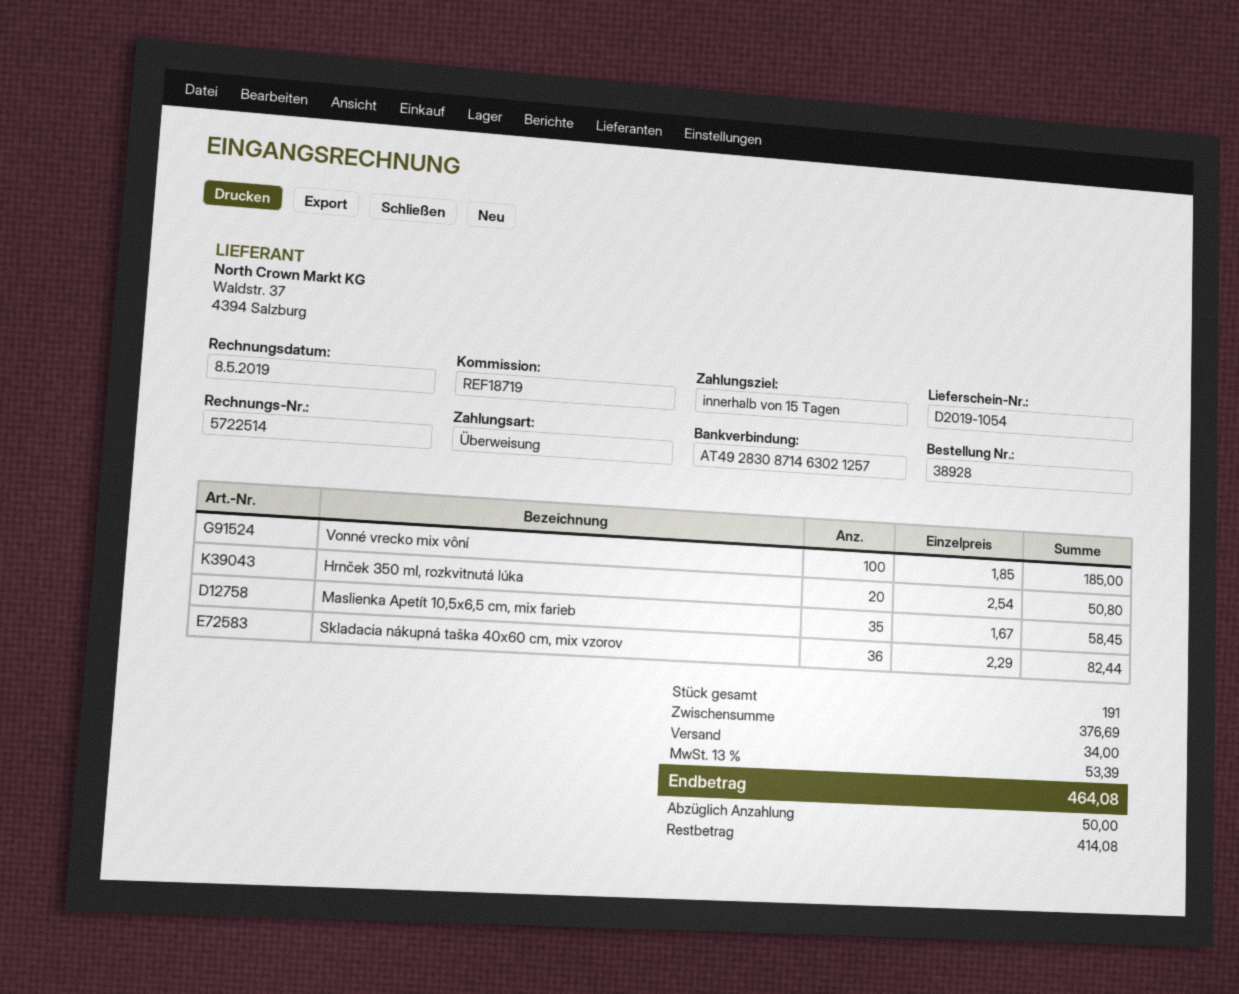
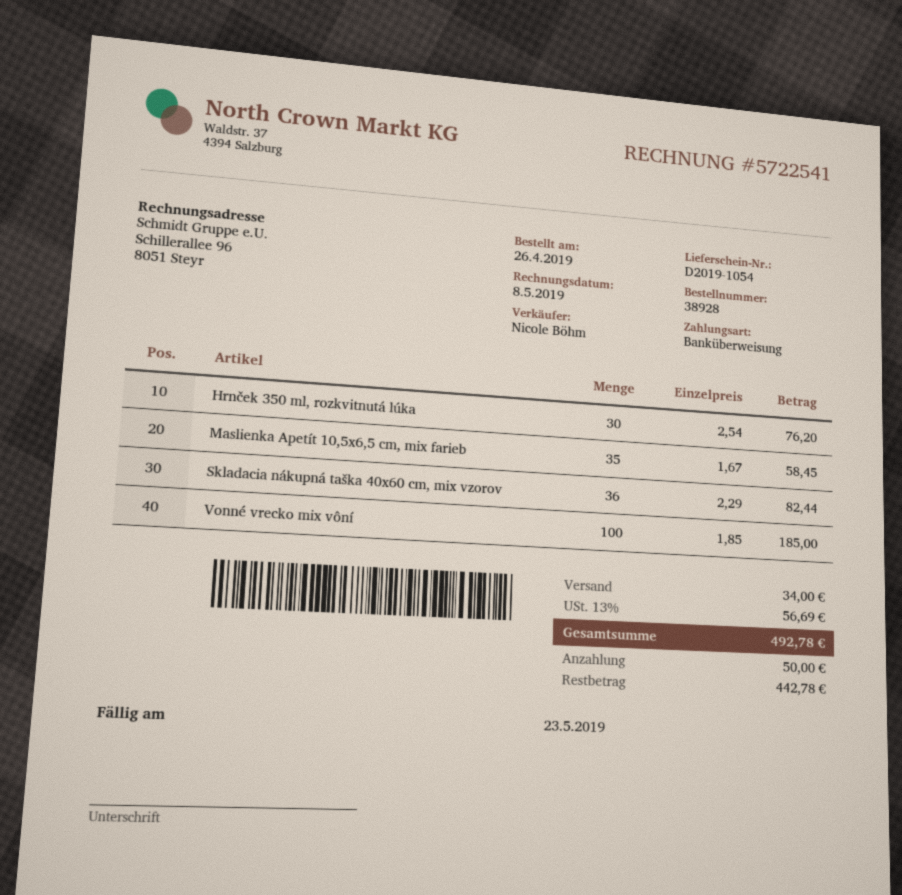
invoice number: 5722514 -> 5722541
Hrnček 350 ml, rozkvitnutá lúka: 20 x 2.54 = 50.80 -> 30 x 2.54 = 76.20
tax: 13% = 53.39 -> 13% = 56.69
total: 464.08 -> 492.78
balance: 414.08 -> 442.78

